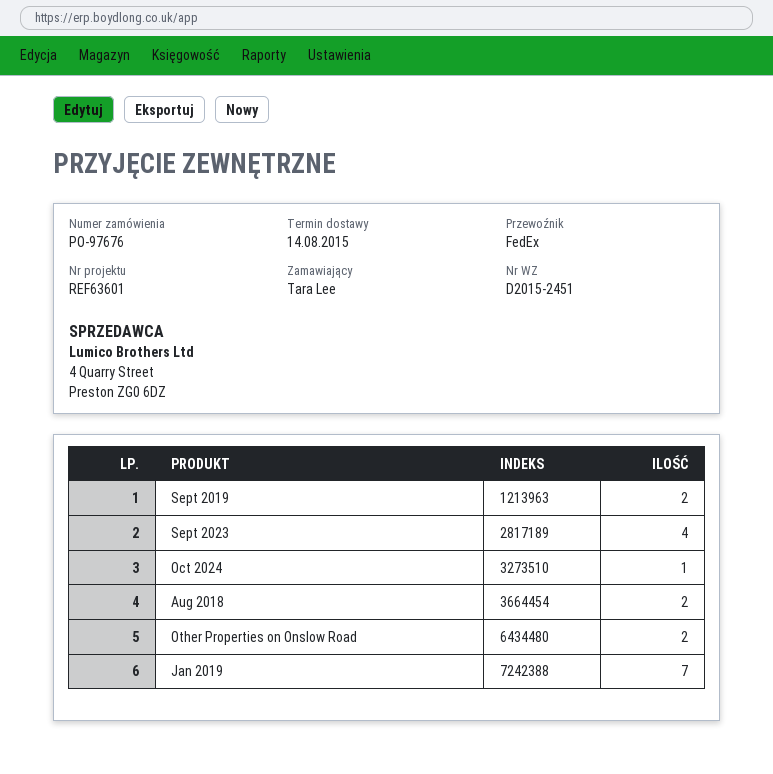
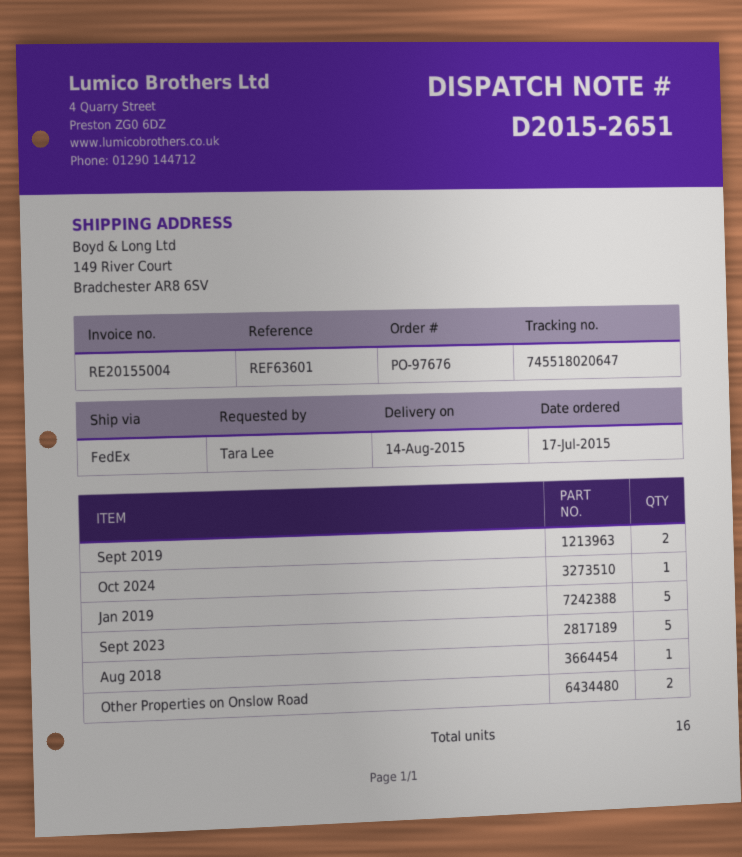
delivery note number: D2015-2451 -> D2015-2651
Sept 2023: 4 -> 5
Aug 2018: 2 -> 1
Jan 2019: 7 -> 5

